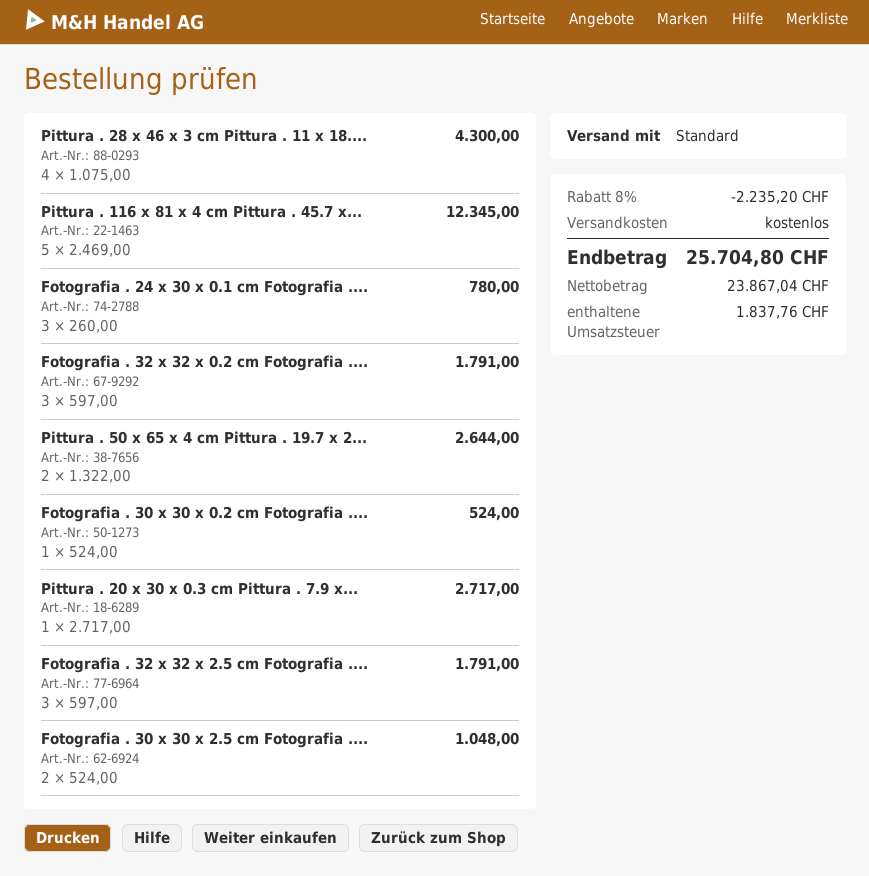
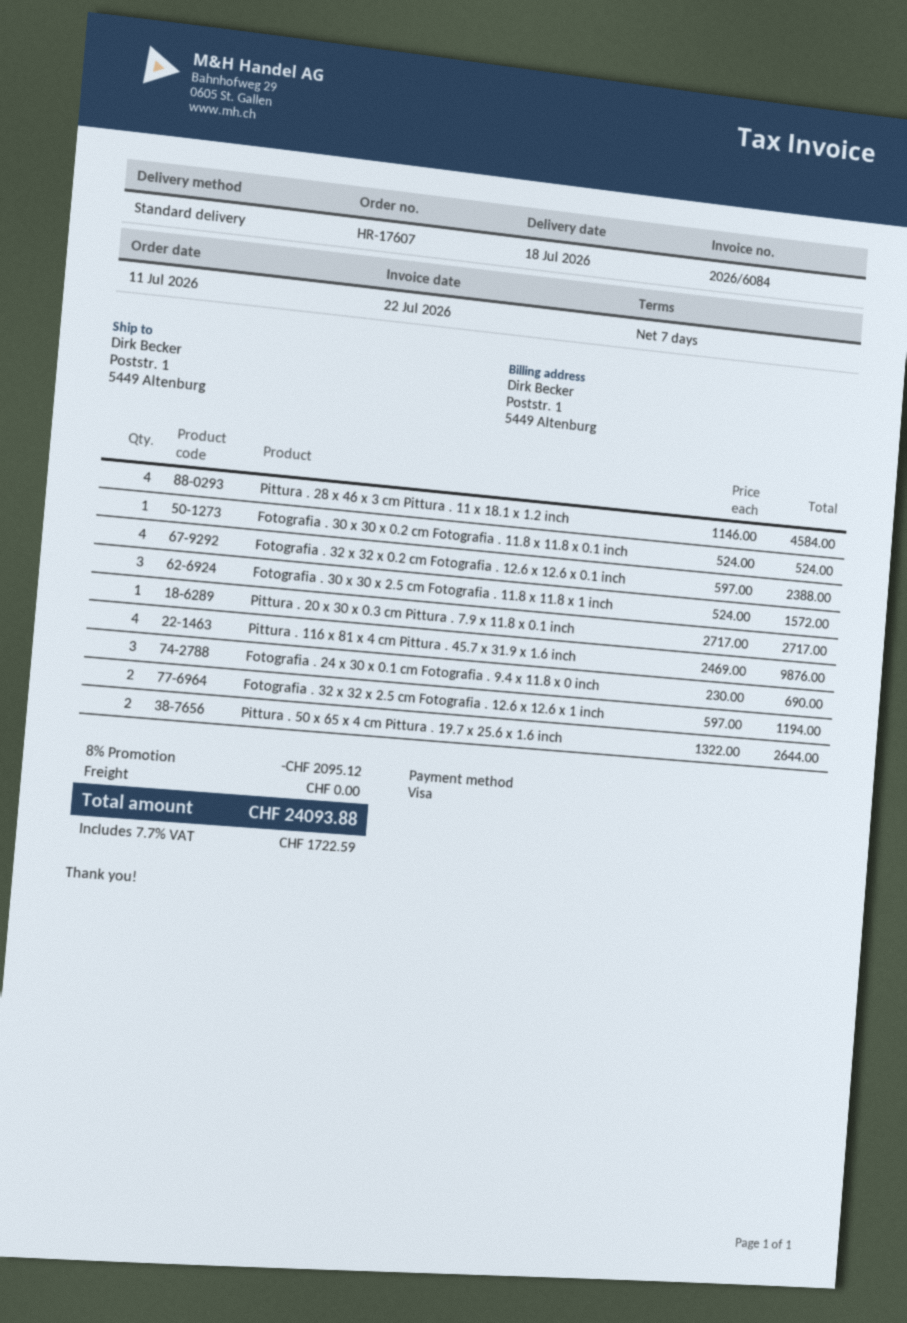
Pittura . 28 x 46 x 3 cm Pittura . 11 x 18....: 4 x 1075.00 = 4300.00 -> 4 x 1146.00 = 4584.00
Pittura . 116 x 81 x 4 cm Pittura . 45.7 x...: 5 x 2469.00 = 12345.00 -> 4 x 2469.00 = 9876.00
Fotografia . 24 x 30 x 0.1 cm Fotografia ....: 3 x 260.00 = 780.00 -> 3 x 230.00 = 690.00
Fotografia . 32 x 32 x 0.2 cm Fotografia ....: 3 x 597.00 = 1791.00 -> 4 x 597.00 = 2388.00
Fotografia . 32 x 32 x 2.5 cm Fotografia ....: 3 x 597.00 = 1791.00 -> 2 x 597.00 = 1194.00
Fotografia . 30 x 30 x 2.5 cm Fotografia ....: 2 x 524.00 = 1048.00 -> 3 x 524.00 = 1572.00
discount: 8% = 2235.20 -> 8% = 2095.12
tax: 1837.76 -> 1722.59
total: 25704.80 -> 24093.88

